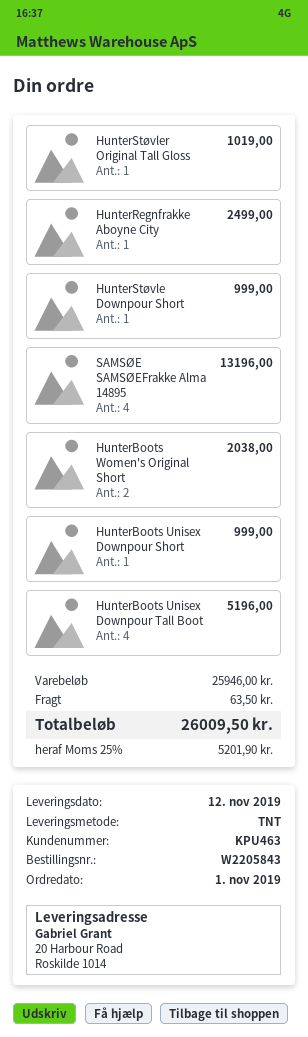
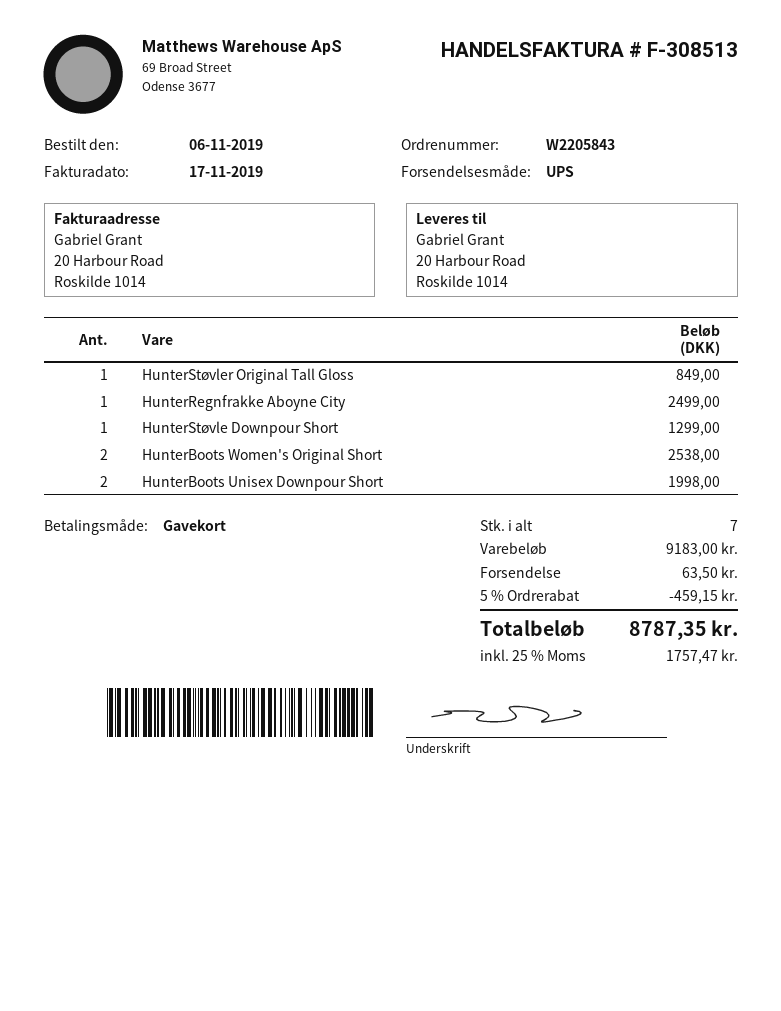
order date: 2019-11-01 -> 2019-11-06
shipping method: TNT -> UPS
HunterStøvler Original Tall Gloss: 1 for 1019.00 -> 1 for 849.00
HunterStøvle Downpour Short: 1 for 999.00 -> 1 for 1299.00
SAMSØE SAMSØEFrakke Alma 14895: 4 for 13196.00 -> none
HunterBoots Women's Original Short: 2 for 2038.00 -> 2 for 2538.00
HunterBoots Unisex Downpour Short: 1 for 999.00 -> 2 for 1998.00
HunterBoots Unisex Downpour Tall Boot: 4 for 5196.00 -> none
subtotal: 25946.00 -> 9183.00
discount: none -> 5% = 459.15
tax: 25% = 5201.90 -> 25% = 1757.47
total: 26009.50 -> 8787.35

